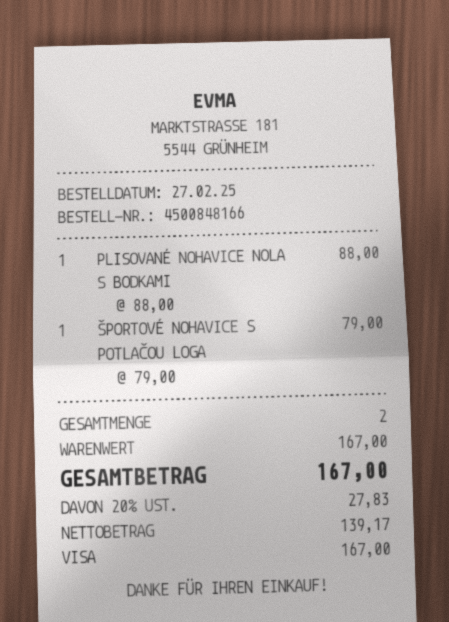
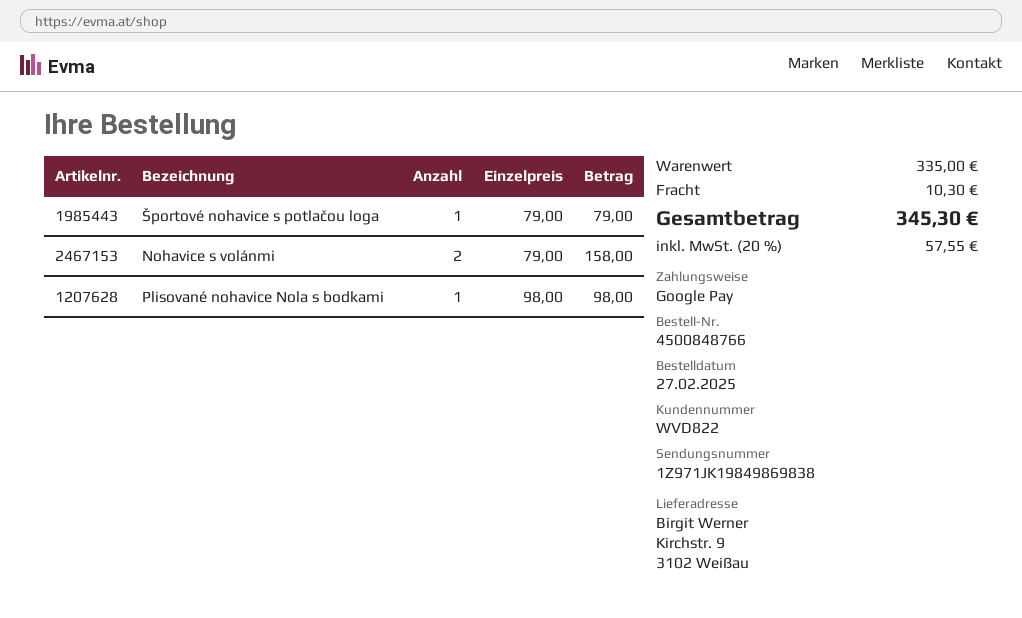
order number: 4500848166 -> 4500848766
payment method: Visa -> Google Pay
PLISOVANÉ NOHAVICE NOLA S BODKAMI: 1 x 88.00 = 88.00 -> 1 x 98.00 = 98.00
Nohavice s volánmi: none -> 2 x 79.00 = 158.00
subtotal: 167.00 -> 335.00
shipping: none -> 10.30
tax: 20% = 27.83 -> 20% = 57.55
total: 167.00 -> 345.30

